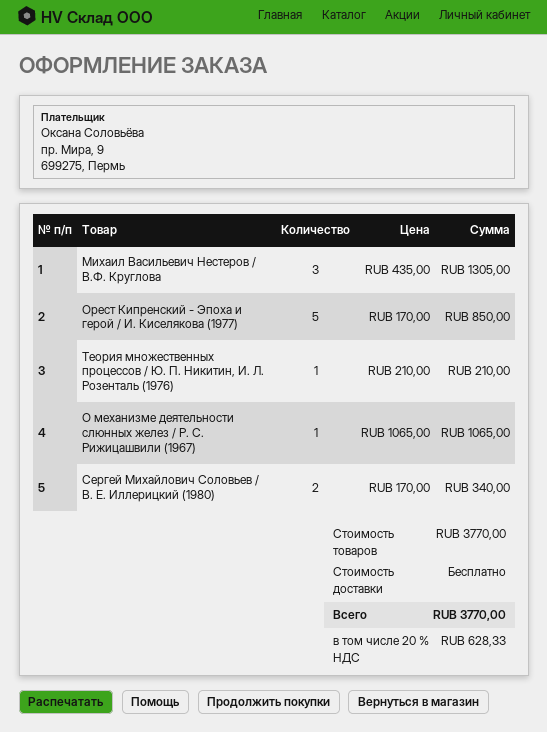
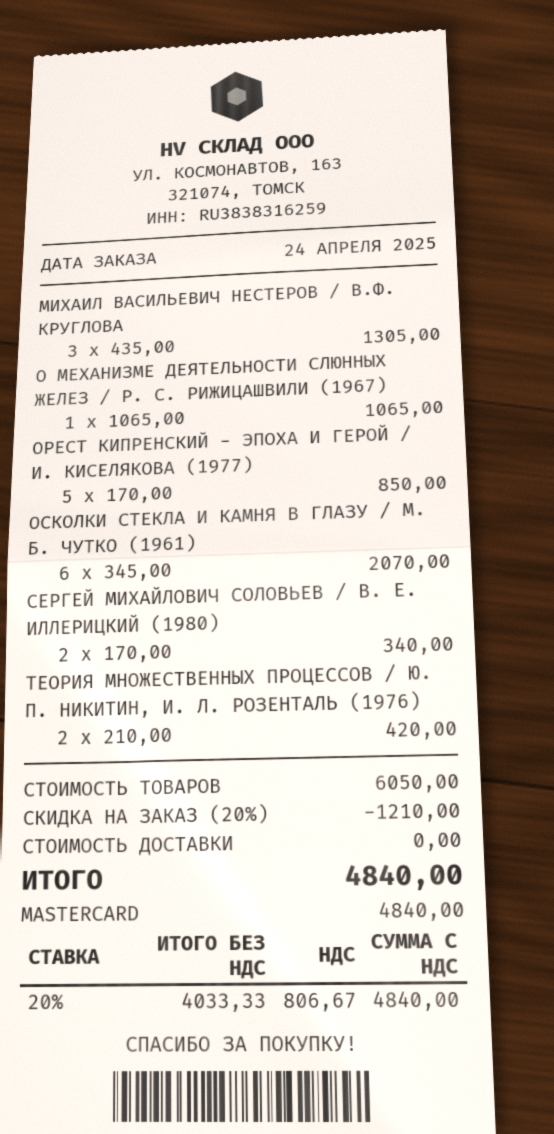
Теория множественных процессов / Ю. П. Никитин, И. Л. Розенталь (1976): 1 x 210.00 = 210.00 -> 2 x 210.00 = 420.00
ОСКОЛКИ СТЕКЛА И КАМНЯ В ГЛАЗУ / М. Б. ЧУТКО (1961): none -> 6 x 345.00 = 2070.00
subtotal: 3770.00 -> 6050.00
discount: none -> 20% = 1210.00
tax: 20% = 628.33 -> 20% = 806.67
total: 3770.00 -> 4840.00

